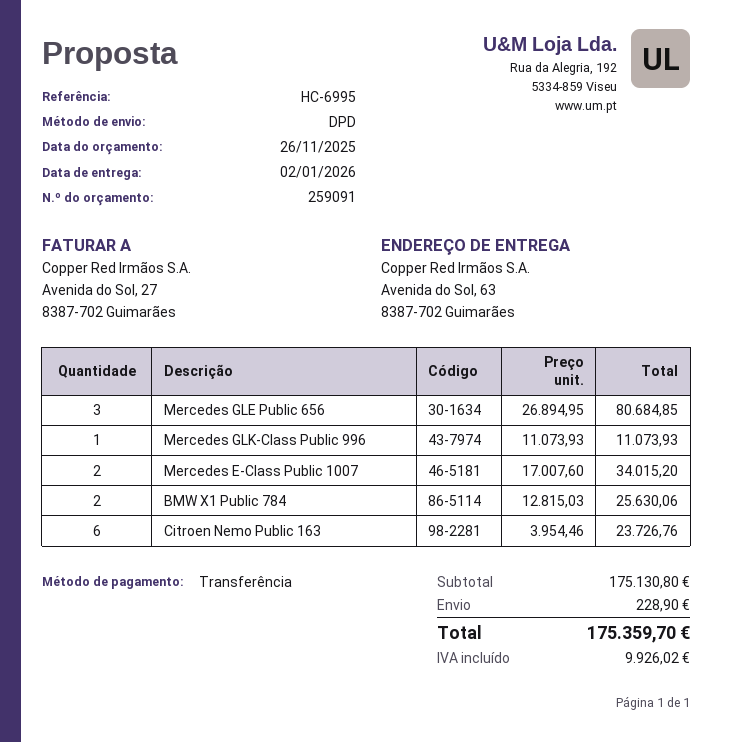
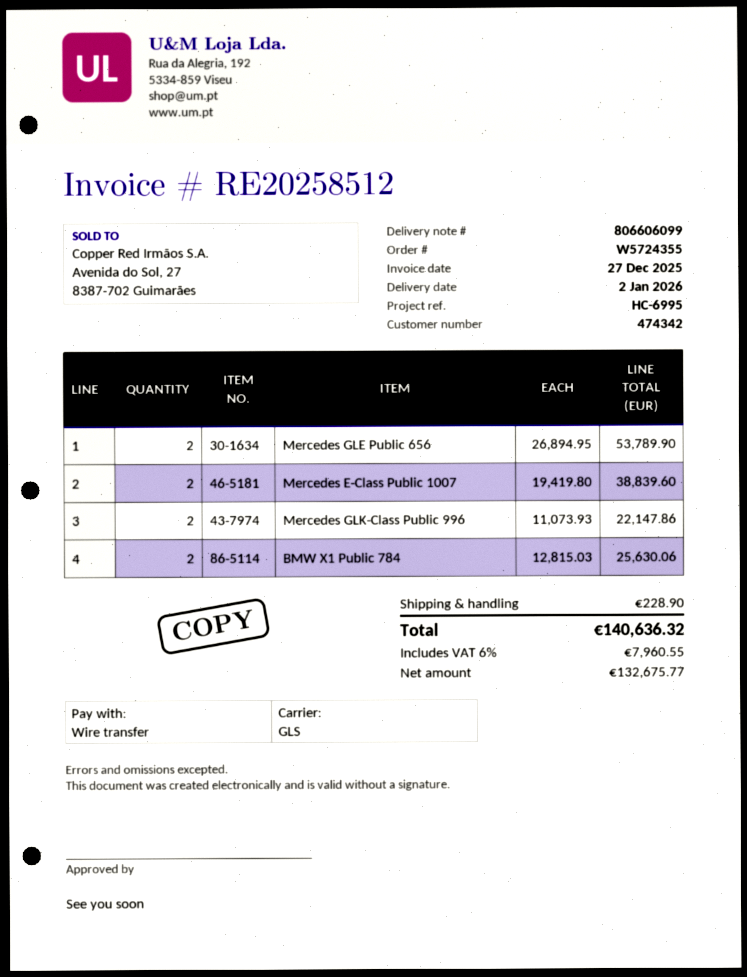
shipping method: DPD -> GLS
Mercedes GLE Public 656: 3 x 26894.95 = 80684.85 -> 2 x 26894.95 = 53789.90
Mercedes GLK-Class Public 996: 1 x 11073.93 = 11073.93 -> 2 x 11073.93 = 22147.86
Mercedes E-Class Public 1007: 2 x 17007.60 = 34015.20 -> 2 x 19419.80 = 38839.60
Citroen Nemo Public 163: 6 x 3954.46 = 23726.76 -> none
tax: 9926.02 -> 7960.55
total: 175359.70 -> 140636.32

